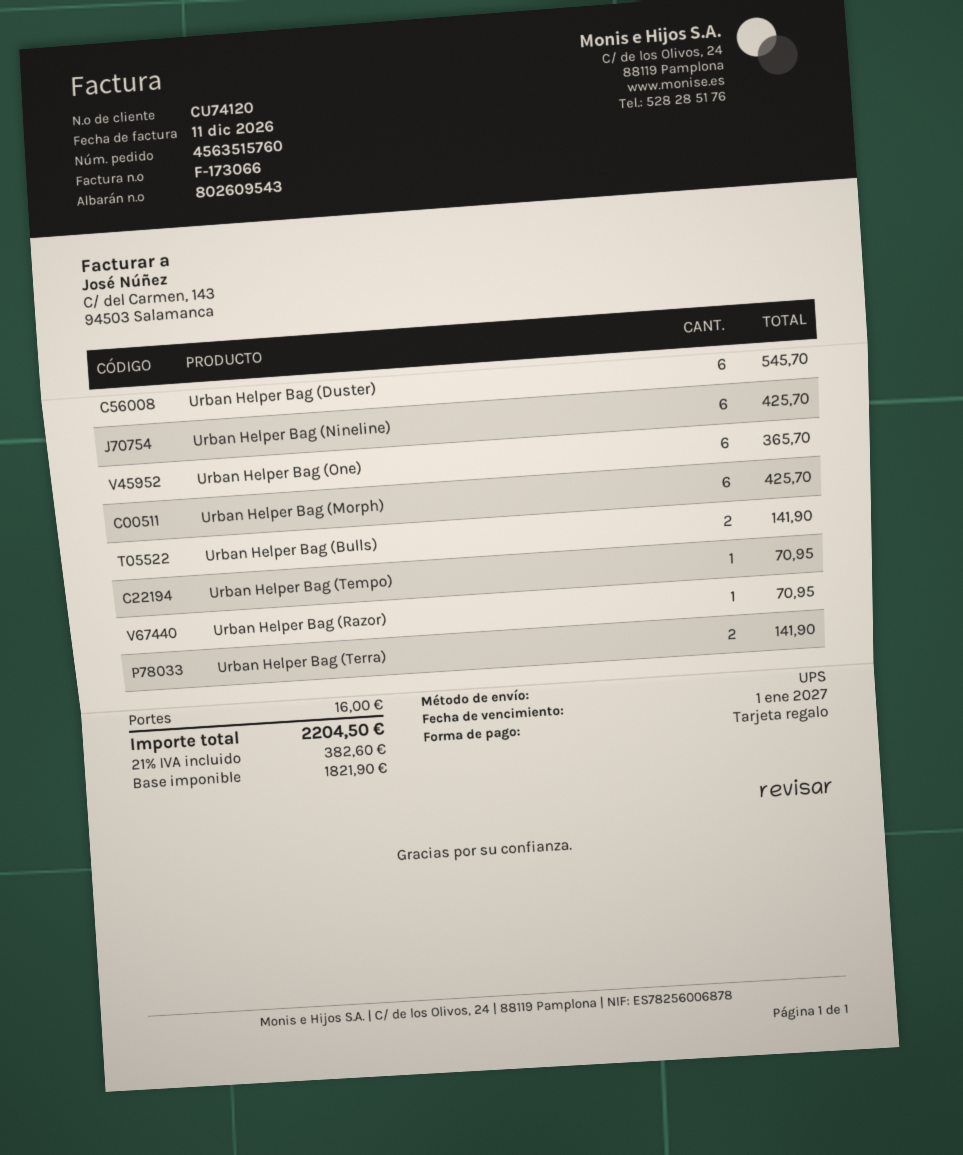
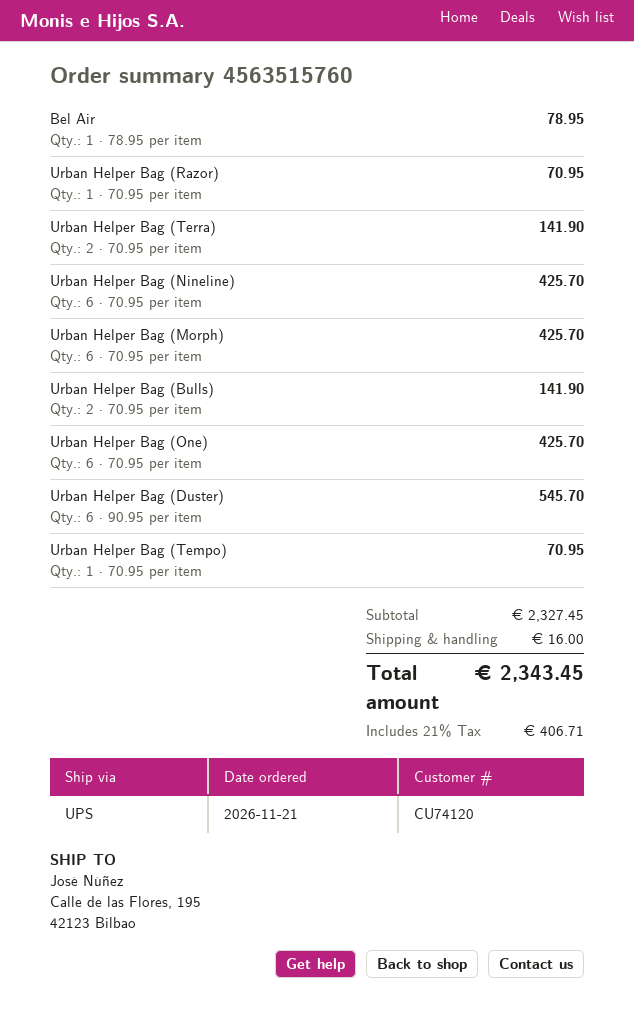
Urban Helper Bag (One): 6 for 365.70 -> 6 for 425.70
Bel Air: none -> 1 for 78.95
tax: 21% = 382.60 -> 21% = 406.71
total: 2204.50 -> 2343.45

